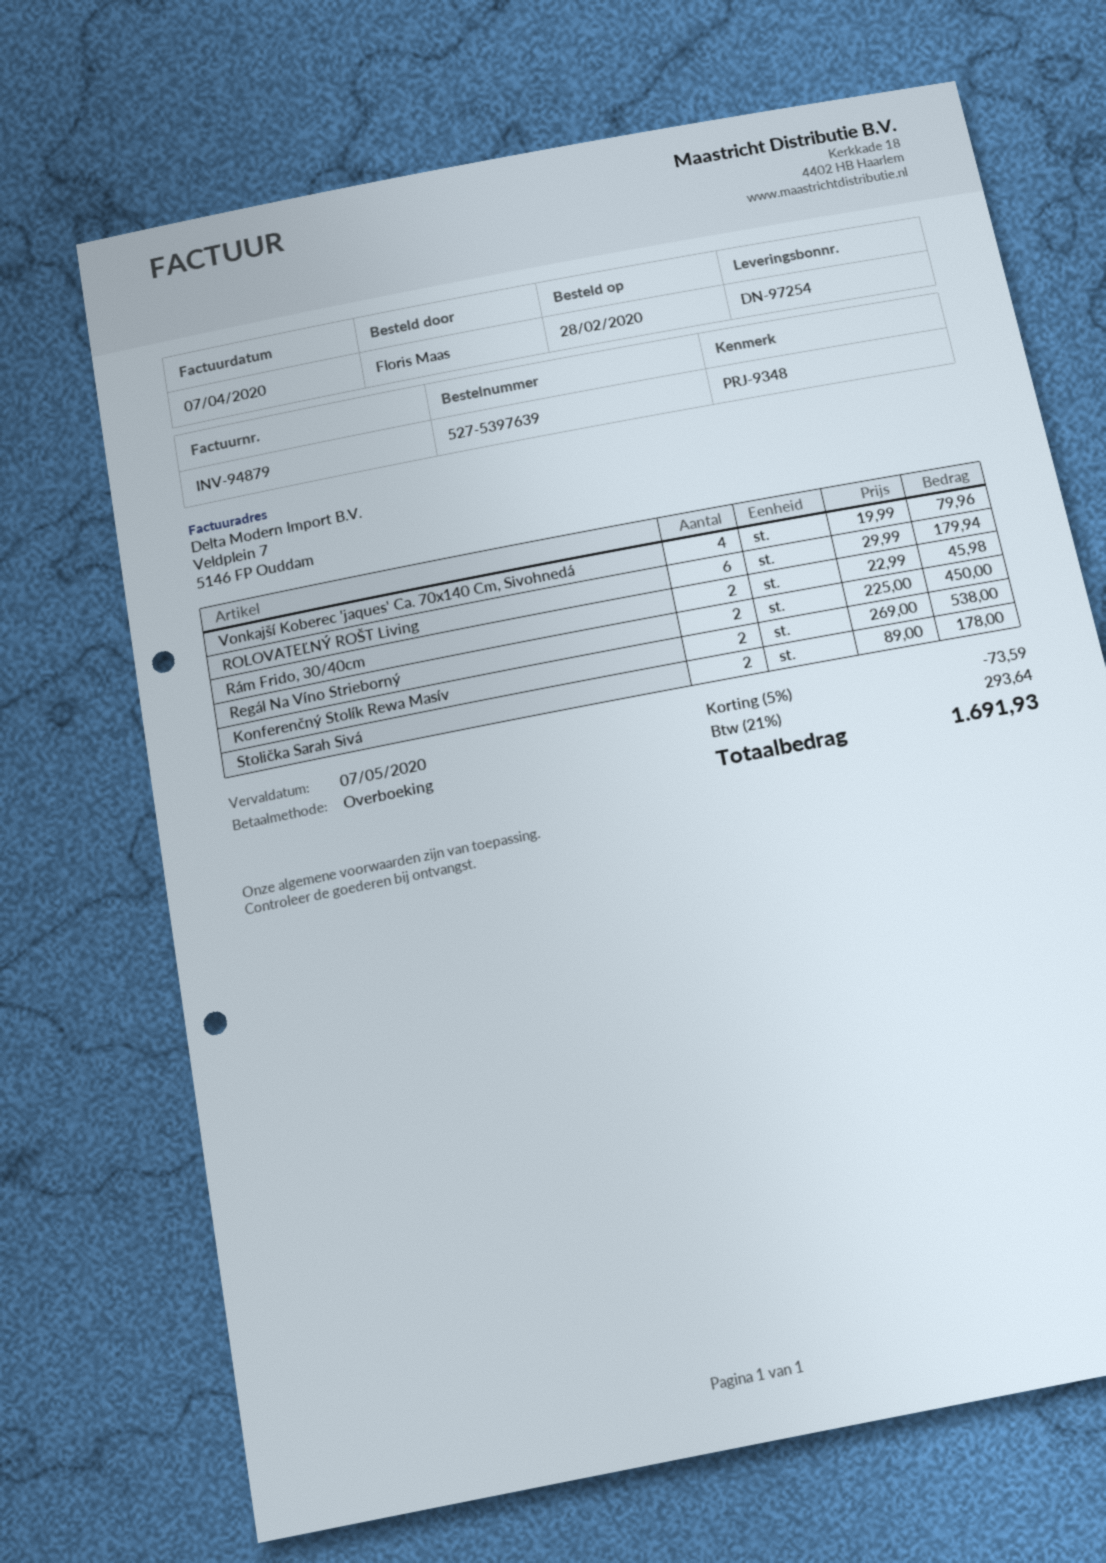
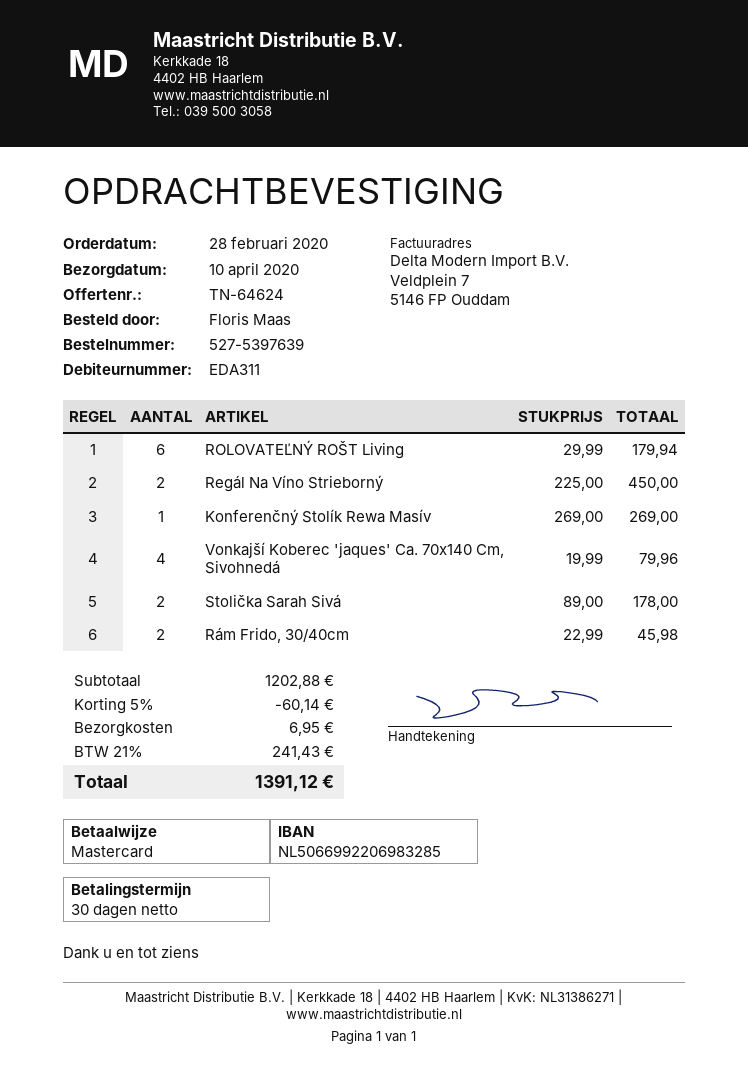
payment method: bank transfer -> Mastercard
Konferenčný Stolík Rewa Masív: 2 x 269.00 = 538.00 -> 1 x 269.00 = 269.00
discount: 5% = 73.59 -> 5% = 60.14
shipping: none -> 6.95
tax: 21% = 293.64 -> 21% = 241.43
total: 1691.93 -> 1391.12

